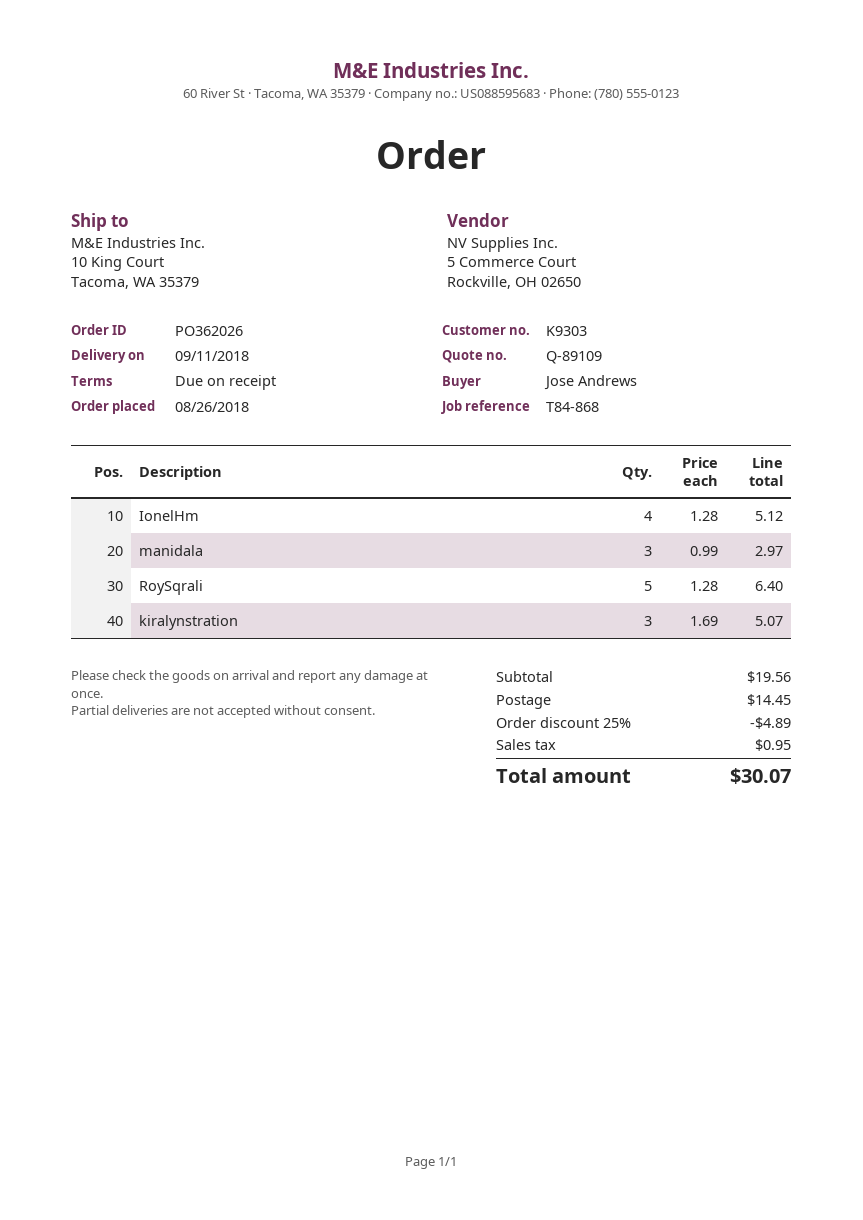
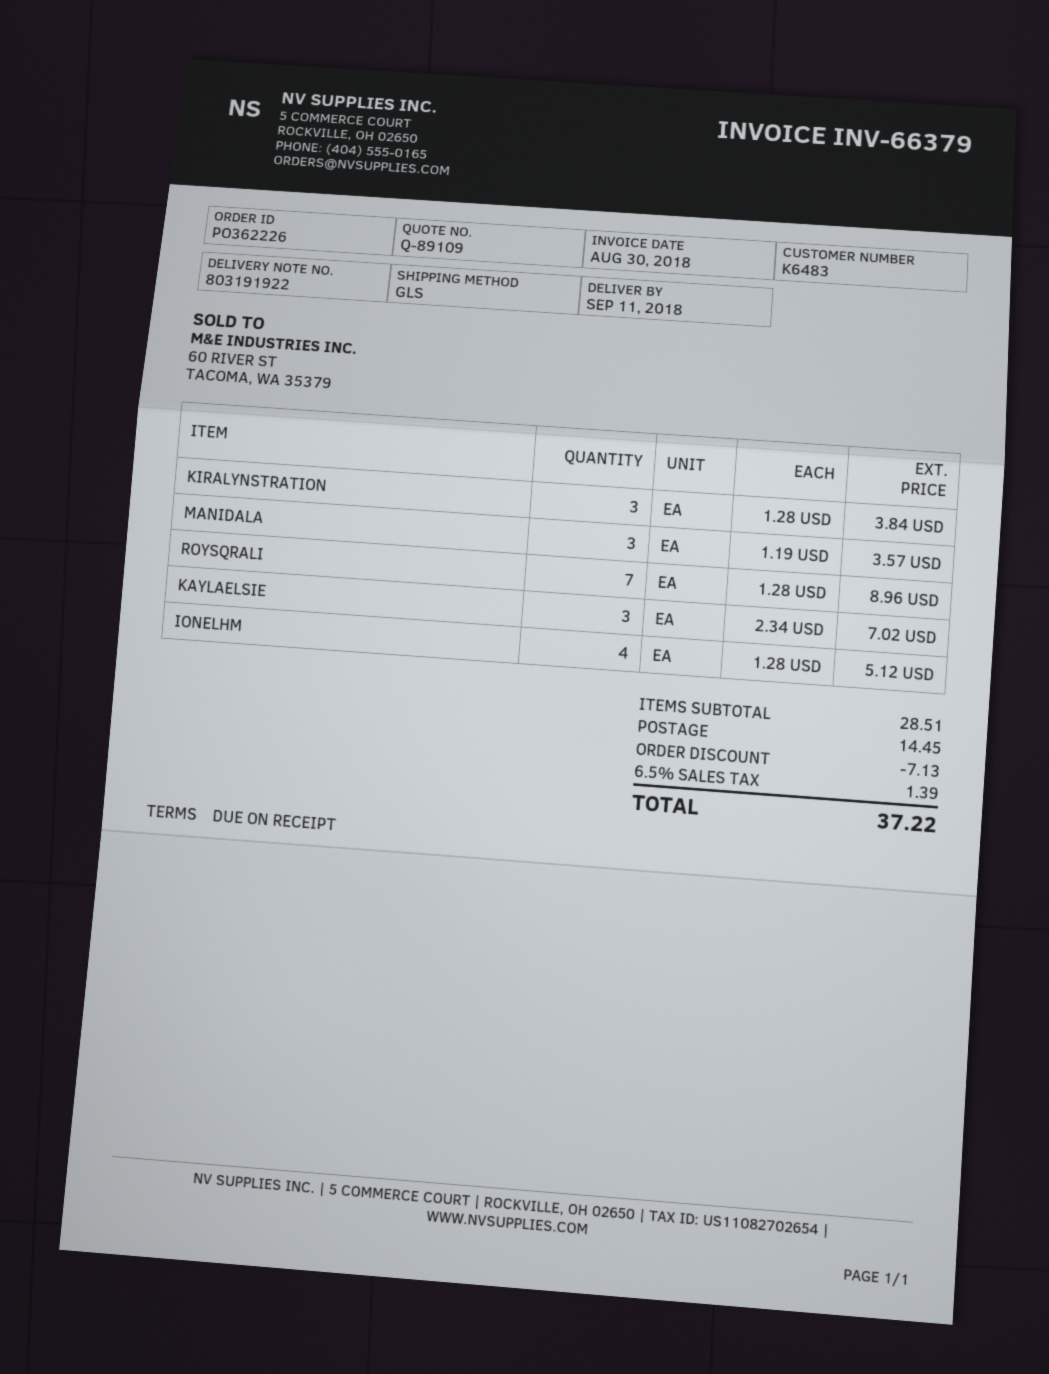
order number: PO362026 -> PO362226
customer number: K9303 -> K6483
manidala: 3 x 0.99 = 2.97 -> 3 x 1.19 = 3.57
RoySqrali: 5 x 1.28 = 6.40 -> 7 x 1.28 = 8.96
kiralynstration: 3 x 1.69 = 5.07 -> 3 x 1.28 = 3.84
KAYLAELSIE: none -> 3 x 2.34 = 7.02
subtotal: 19.56 -> 28.51
discount: 4.89 -> 7.13
tax: 0.95 -> 1.39
total: 30.07 -> 37.22

